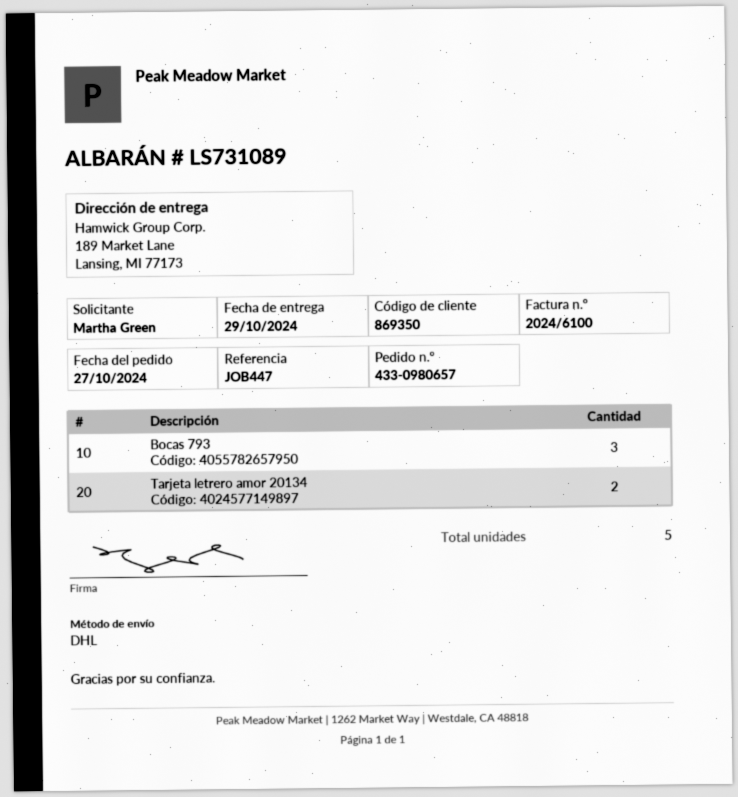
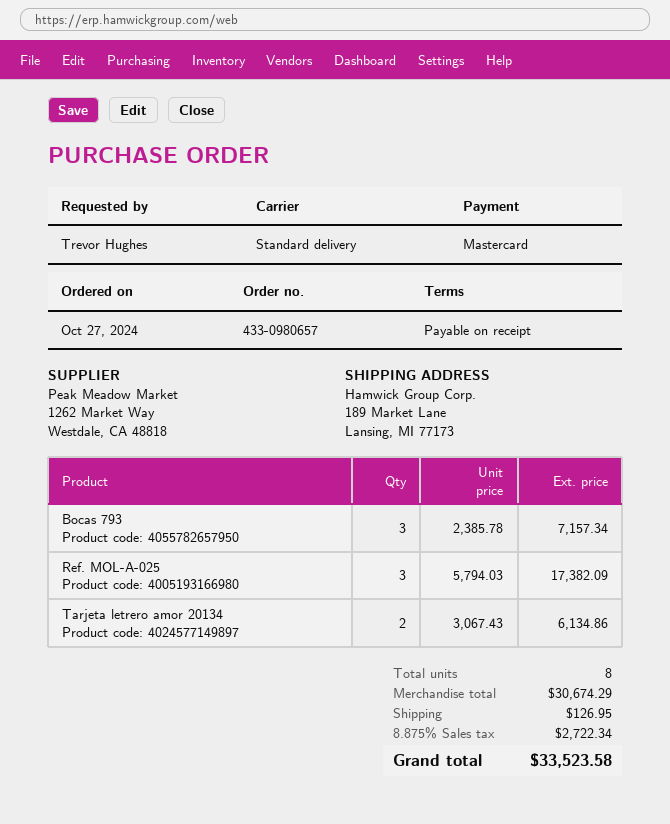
ordered by: Martha Green -> Trevor Hughes
shipping method: DHL -> standard
Ref. MOL-A-025: none -> 3
total quantity: 5 -> 8

